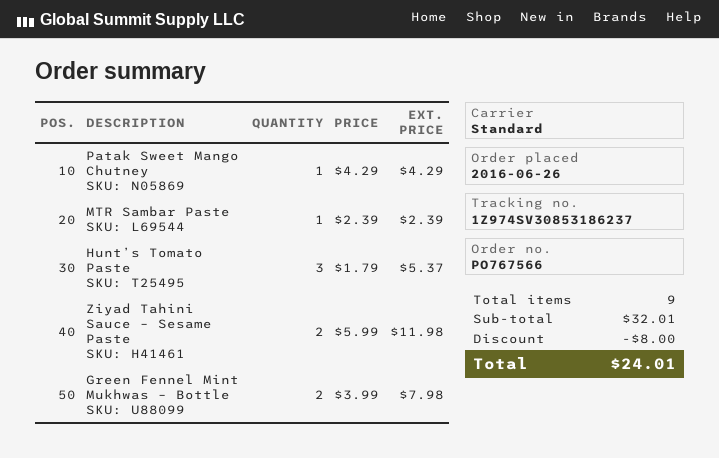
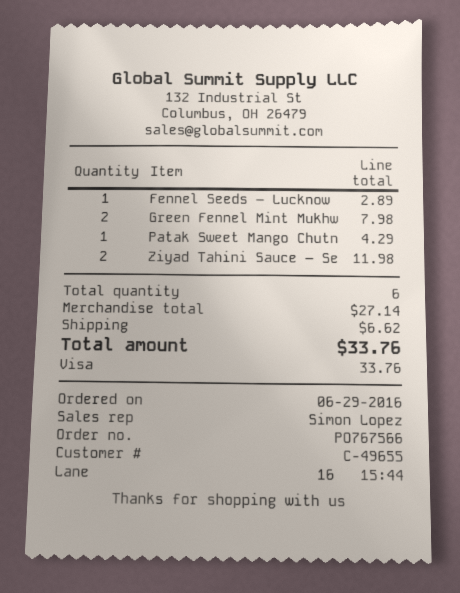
order date: 2016-06-26 -> 2016-06-29
MTR Sambar Paste: 1 for 2.39 -> none
Hunt’s Tomato Paste: 3 for 5.37 -> none
Fennel Seeds – Lucknow: none -> 1 for 2.89
total quantity: 9 -> 6
subtotal: 32.01 -> 27.14
discount: 8.00 -> none
shipping: none -> 6.62
total: 24.01 -> 33.76

